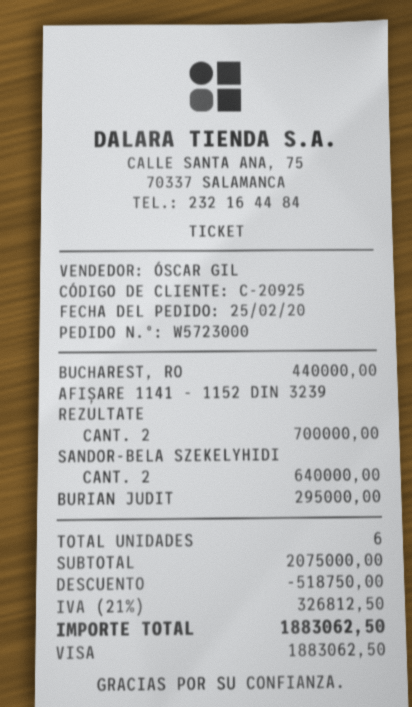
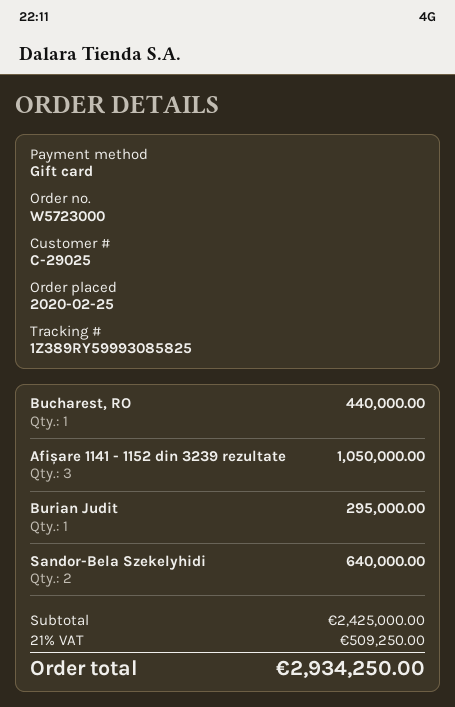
customer number: C-20925 -> C-29025
payment method: Visa -> gift card
AFIȘARE 1141 - 1152 DIN 3239 REZULTATE: 2 for 700000.00 -> 3 for 1050000.00
subtotal: 2075000.00 -> 2425000.00
discount: 518750.00 -> none
tax: 21% = 326812.50 -> 21% = 509250.00
total: 1883062.50 -> 2934250.00

